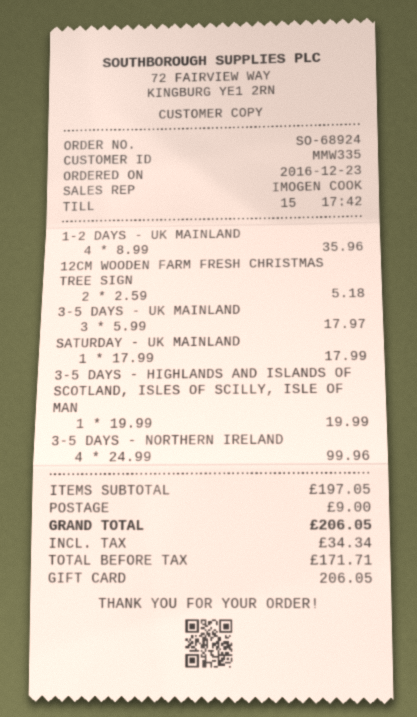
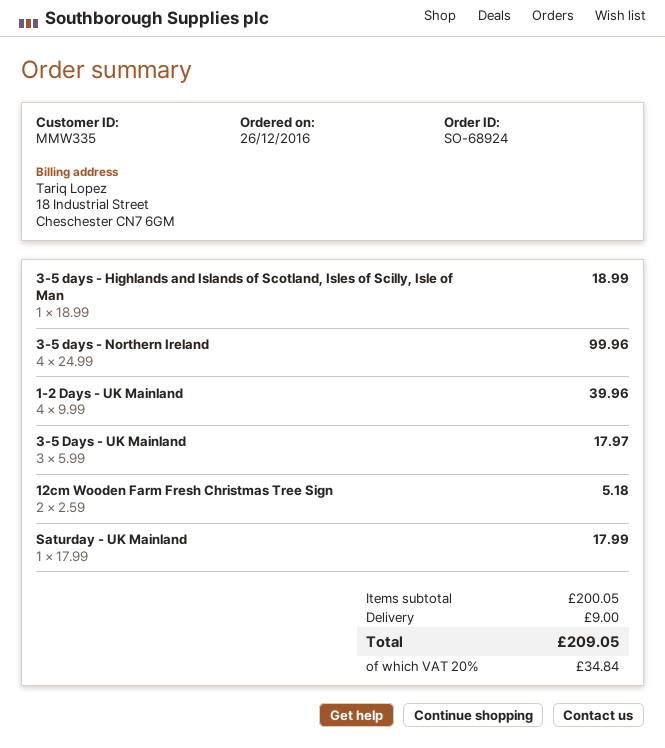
order date: 2016-12-23 -> 2016-12-26
1-2 DAYS - UK MAINLAND: 4 x 8.99 = 35.96 -> 4 x 9.99 = 39.96
3-5 DAYS - HIGHLANDS AND ISLANDS OF SCOTLAND, ISLES OF SCILLY, ISLE OF MAN: 1 x 19.99 = 19.99 -> 1 x 18.99 = 18.99
subtotal: 197.05 -> 200.05
tax: 34.34 -> 34.84
total: 206.05 -> 209.05

